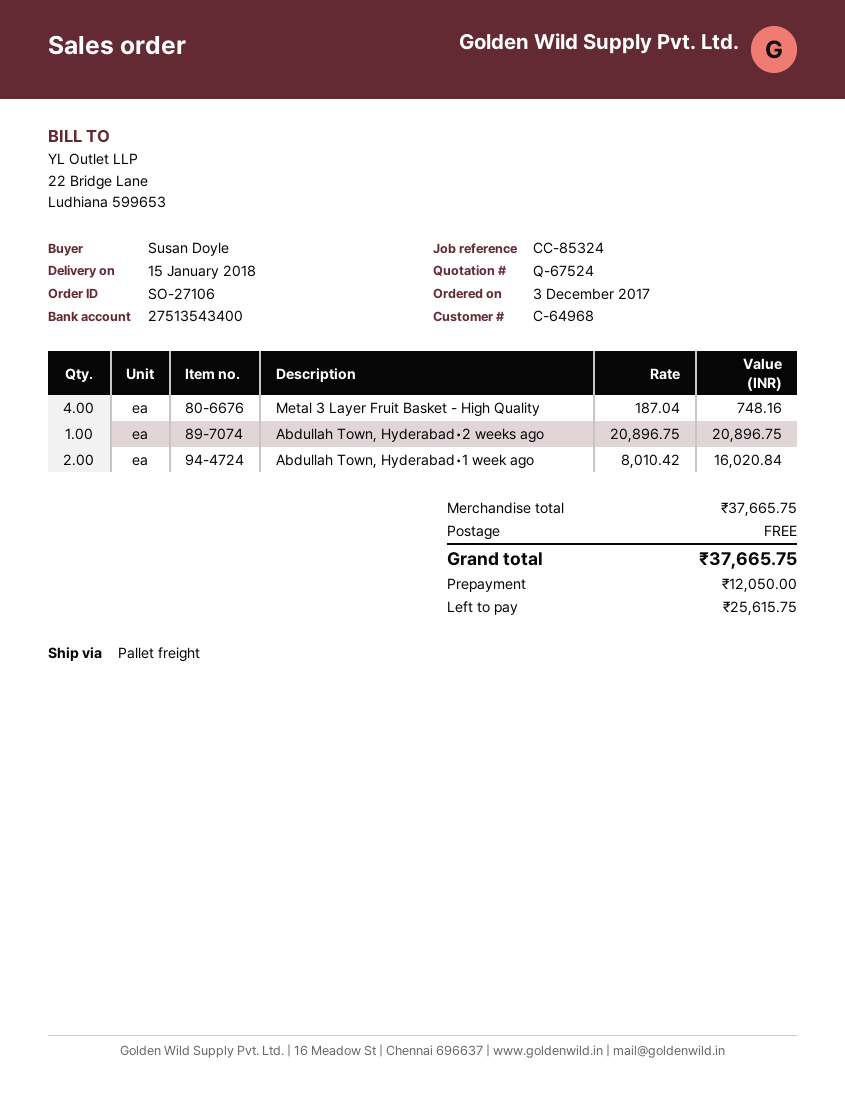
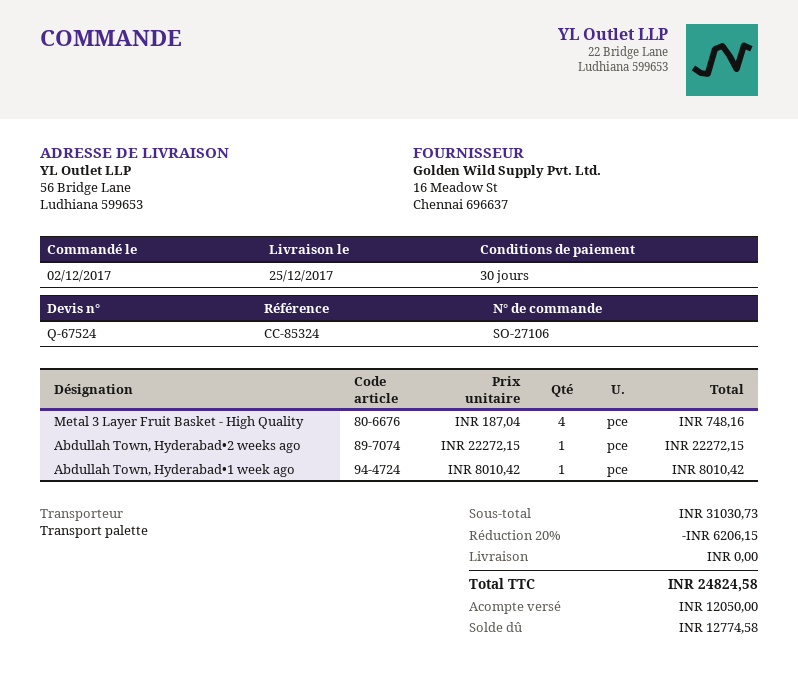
order date: 2017-12-03 -> 2017-12-02
delivery date: 2018-01-15 -> 2017-12-25
Abdullah Town, Hyderabad•2 weeks ago: 1 x 20896.75 = 20896.75 -> 1 x 22272.15 = 22272.15
Abdullah Town, Hyderabad•1 week ago: 2 x 8010.42 = 16020.84 -> 1 x 8010.42 = 8010.42
subtotal: 37665.75 -> 31030.73
discount: none -> 20% = 6206.15
total: 37665.75 -> 24824.58
balance: 25615.75 -> 12774.58

